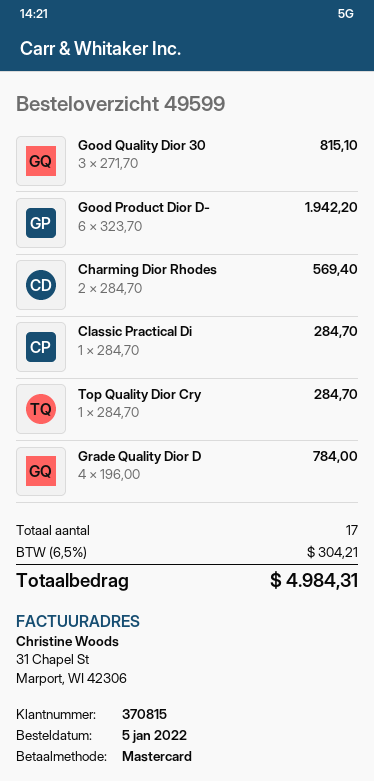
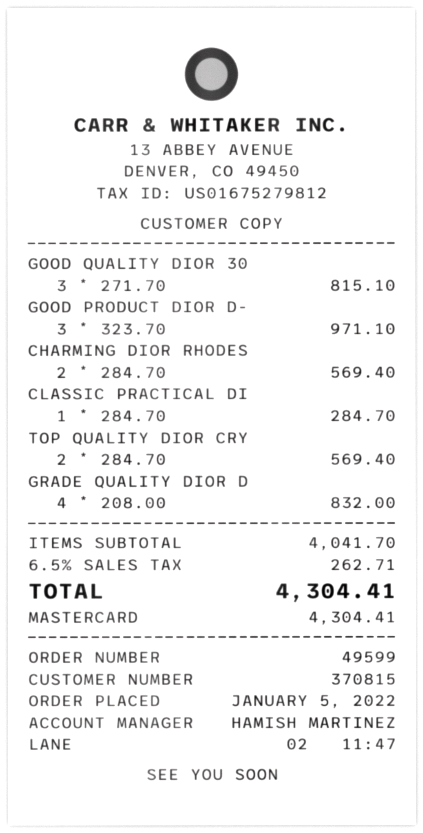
Good Product Dior D-: 6 x 323.70 = 1942.20 -> 3 x 323.70 = 971.10
Top Quality Dior Cry: 1 x 284.70 = 284.70 -> 2 x 284.70 = 569.40
Grade Quality Dior D: 4 x 196.00 = 784.00 -> 4 x 208.00 = 832.00
tax: 6.5% = 304.21 -> 6.5% = 262.71
total: 4984.31 -> 4304.41

